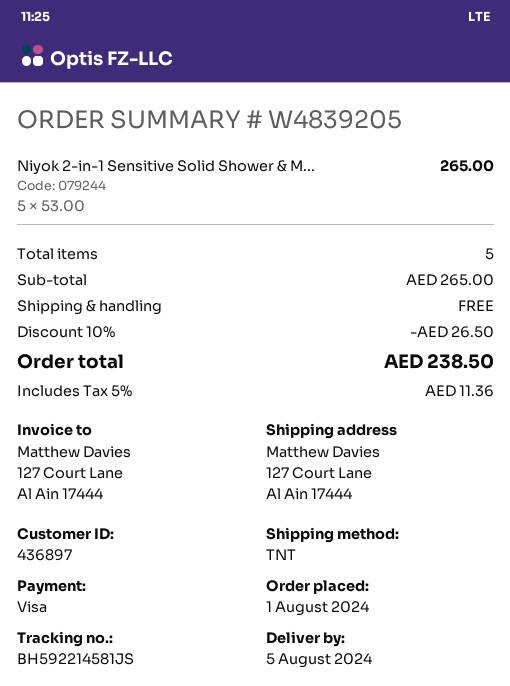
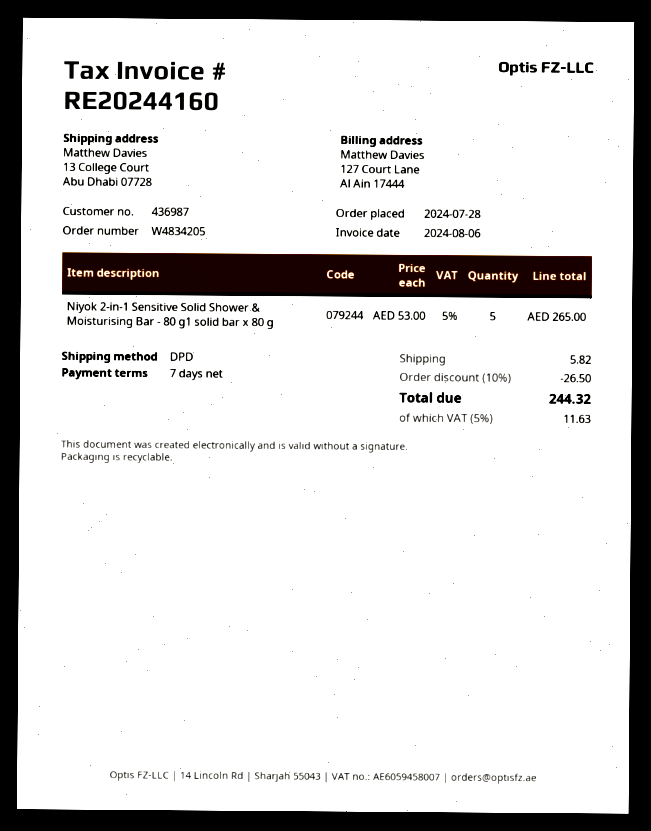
order number: W4839205 -> W4834205
order date: 2024-08-01 -> 2024-07-28
customer number: 436897 -> 436987
shipping method: TNT -> DPD
ship to: 127 Court Lane, Al Ain 17444 -> 13 College Court, Abu Dhabi 07728
shipping: 0.00 -> 5.82
tax: 5% = 11.36 -> 5% = 11.63
total: 238.50 -> 244.32

